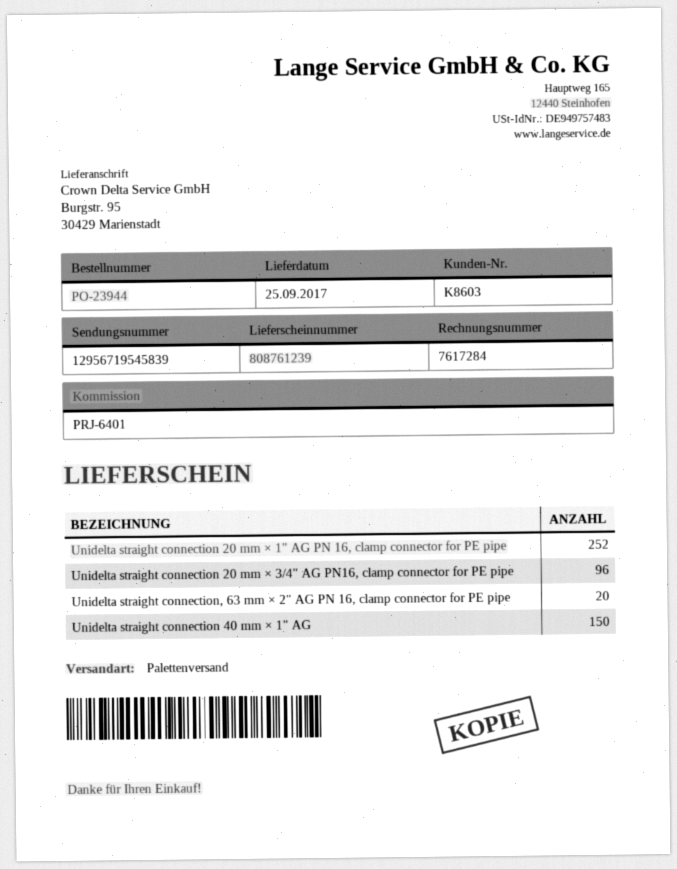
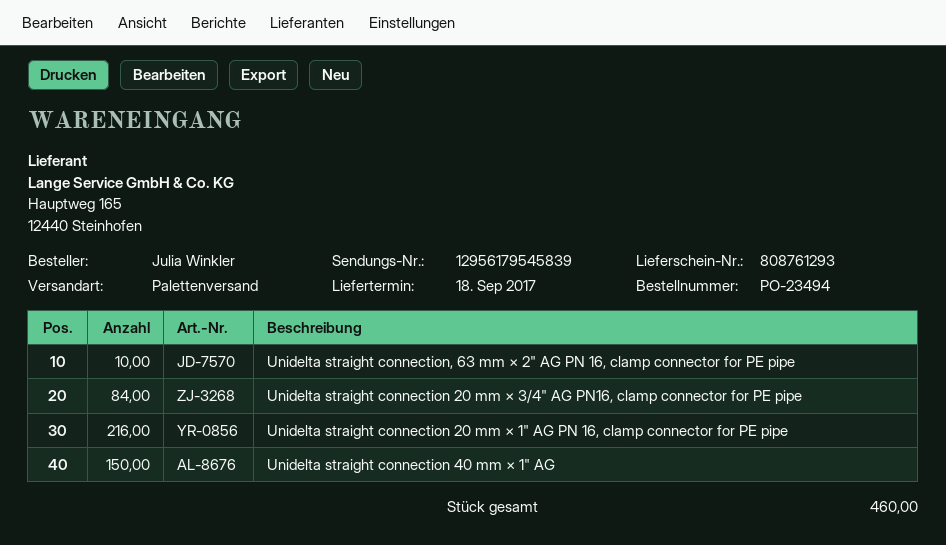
order number: PO-23944 -> PO-23494
delivery note number: 808761239 -> 808761293
delivery date: 2017-09-25 -> 2017-09-18
tracking number: 12956719545839 -> 12956179545839
Unidelta straight connection 20 mm × 1" AG PN 16, clamp connector for PE pipe: 252 -> 216
Unidelta straight connection 20 mm × 3/4" AG PN16, clamp connector for PE pipe: 96 -> 84
Unidelta straight connection, 63 mm × 2" AG PN 16, clamp connector for PE pipe: 20 -> 10

